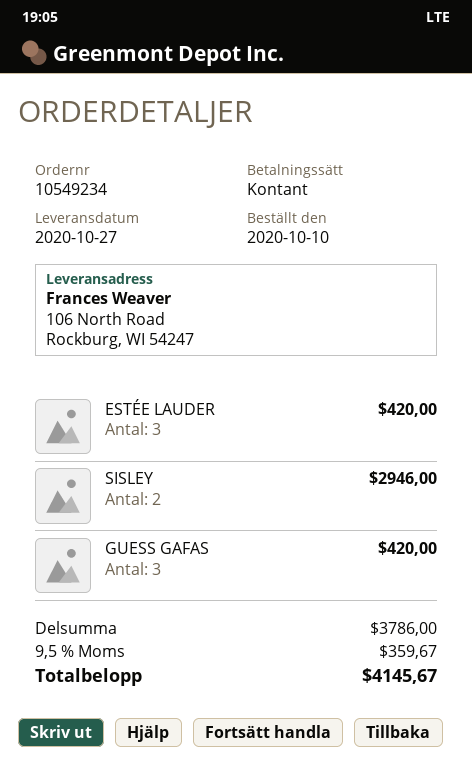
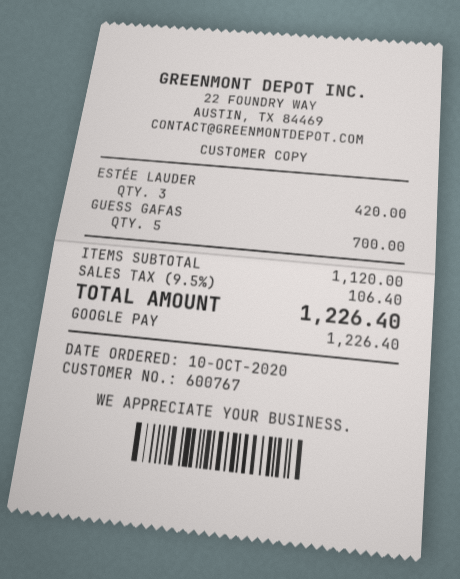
payment method: cash -> Google Pay
SISLEY: 2 for 2946.00 -> none
GUESS GAFAS: 3 for 420.00 -> 5 for 700.00
subtotal: 3786.00 -> 1120.00
tax: 9.5% = 359.67 -> 9.5% = 106.40
total: 4145.67 -> 1226.40

